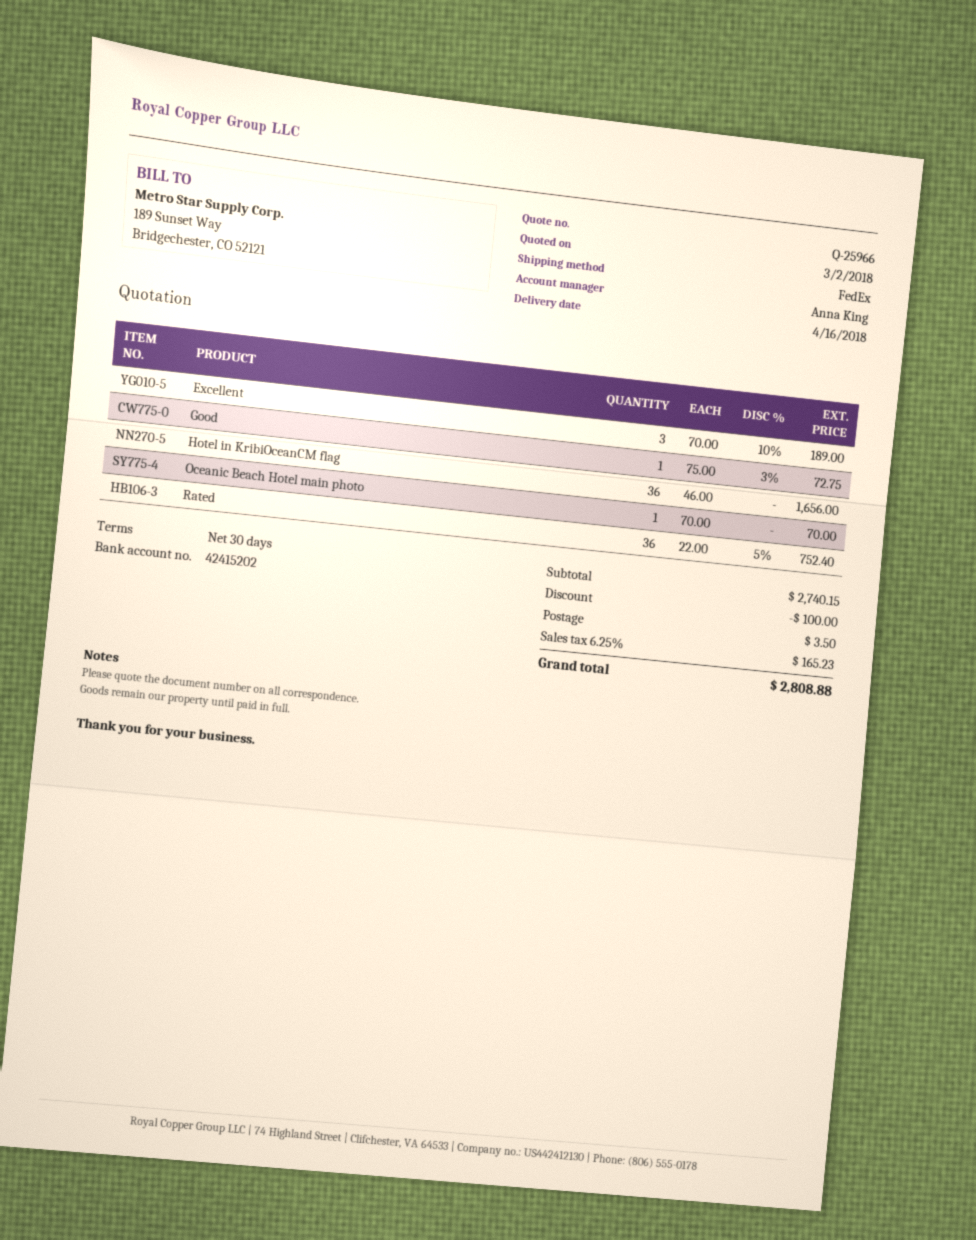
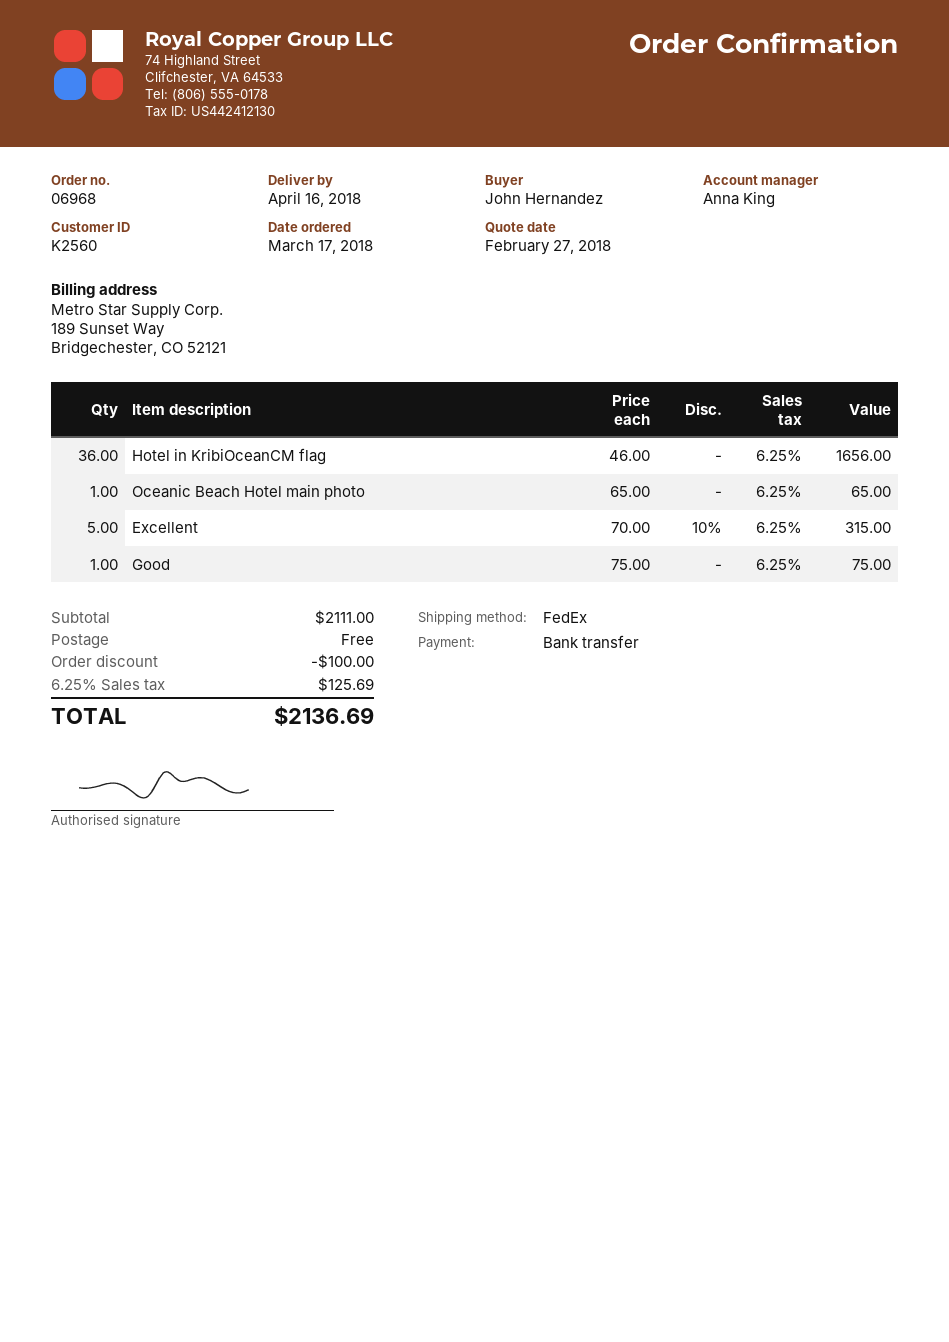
quote date: 2018-03-02 -> 2018-02-27
Excellent: 3 x 70.00 - 10% = 189.00 -> 5 x 70.00 - 10% = 315.00
Good: 1 x 75.00 - 3% = 72.75 -> 1 x 75.00 = 75.00
Oceanic Beach Hotel main photo: 1 x 70.00 = 70.00 -> 1 x 65.00 = 65.00
Rated: 36 x 22.00 - 5% = 752.40 -> none
subtotal: 2740.15 -> 2111.00
shipping: 3.50 -> 0.00
tax: 6.25% = 165.23 -> 6.25% = 125.69
total: 2808.88 -> 2136.69

